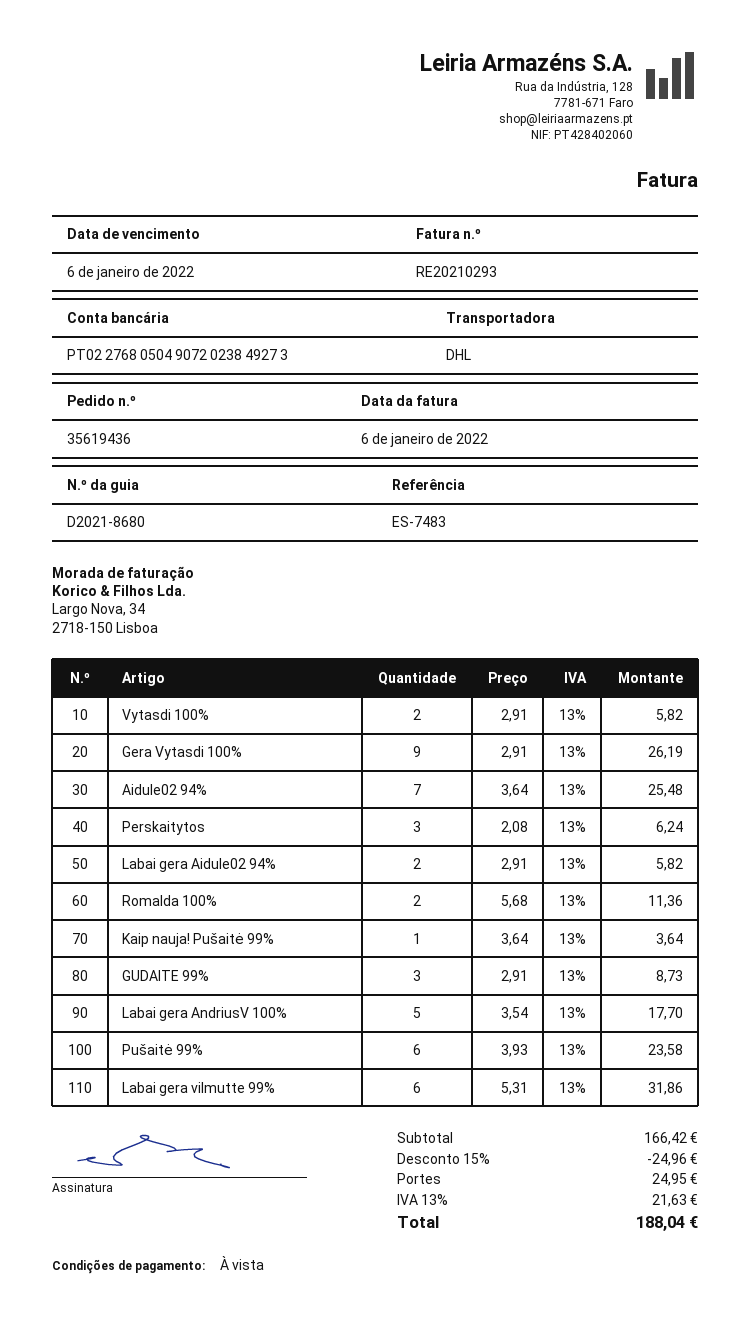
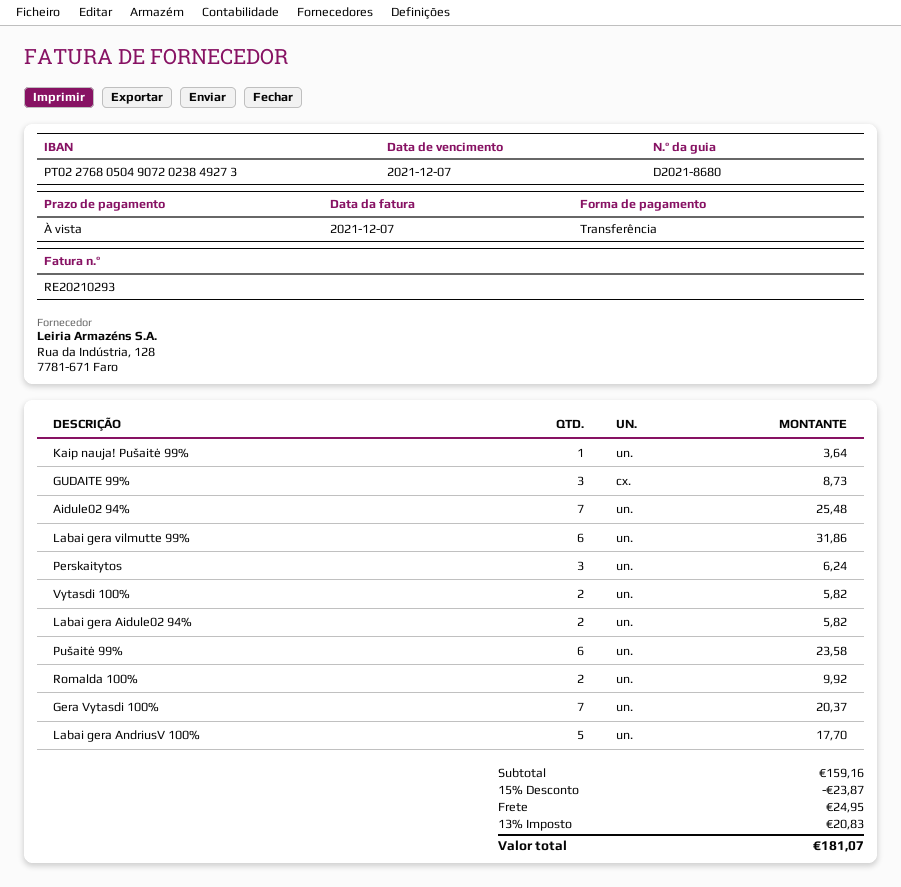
invoice date: 2022-01-06 -> 2021-12-07
due date: 2022-01-06 -> 2021-12-07
Gera Vytasdi 100%: 9 for 26.19 -> 7 for 20.37
Romalda 100%: 2 for 11.36 -> 2 for 9.92
subtotal: 166.42 -> 159.16
discount: 15% = 24.96 -> 15% = 23.87
tax: 13% = 21.63 -> 13% = 20.83
total: 188.04 -> 181.07

